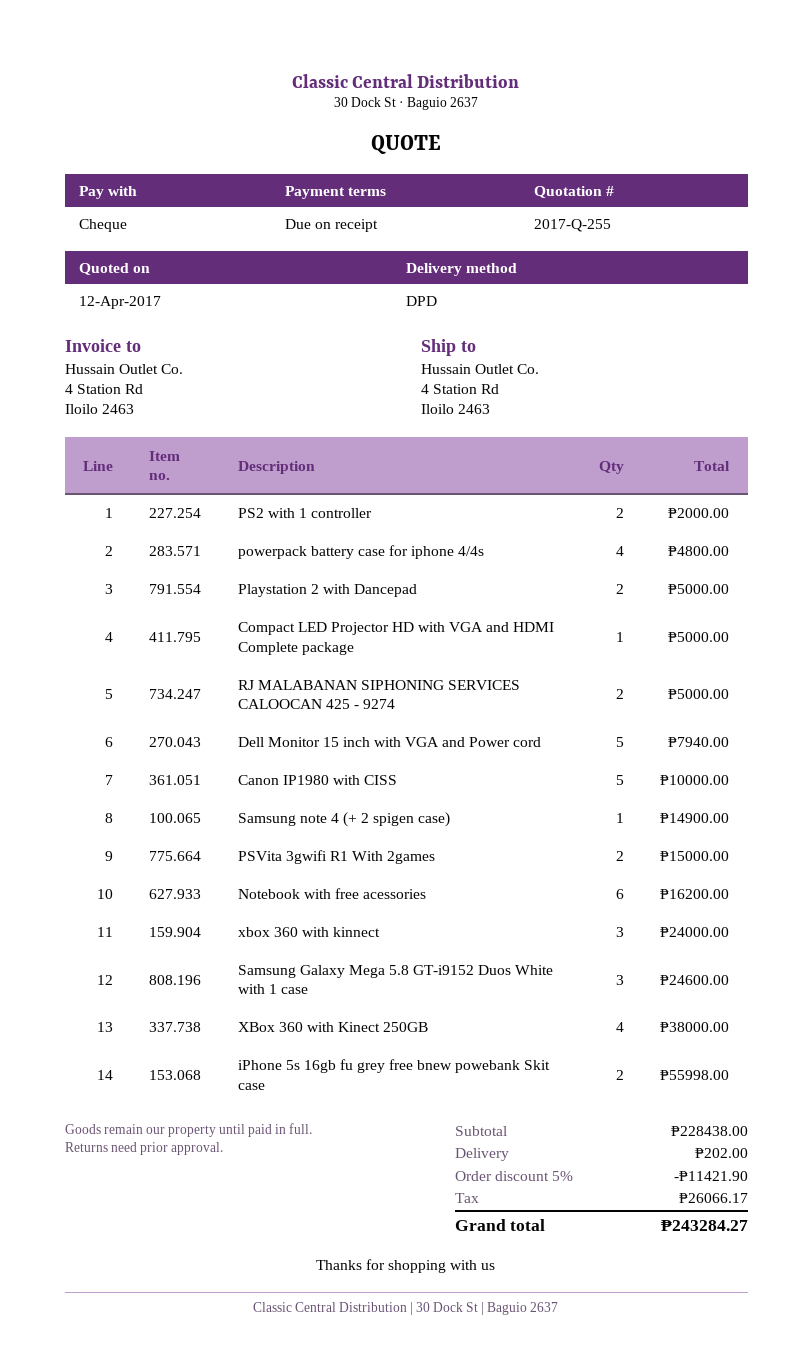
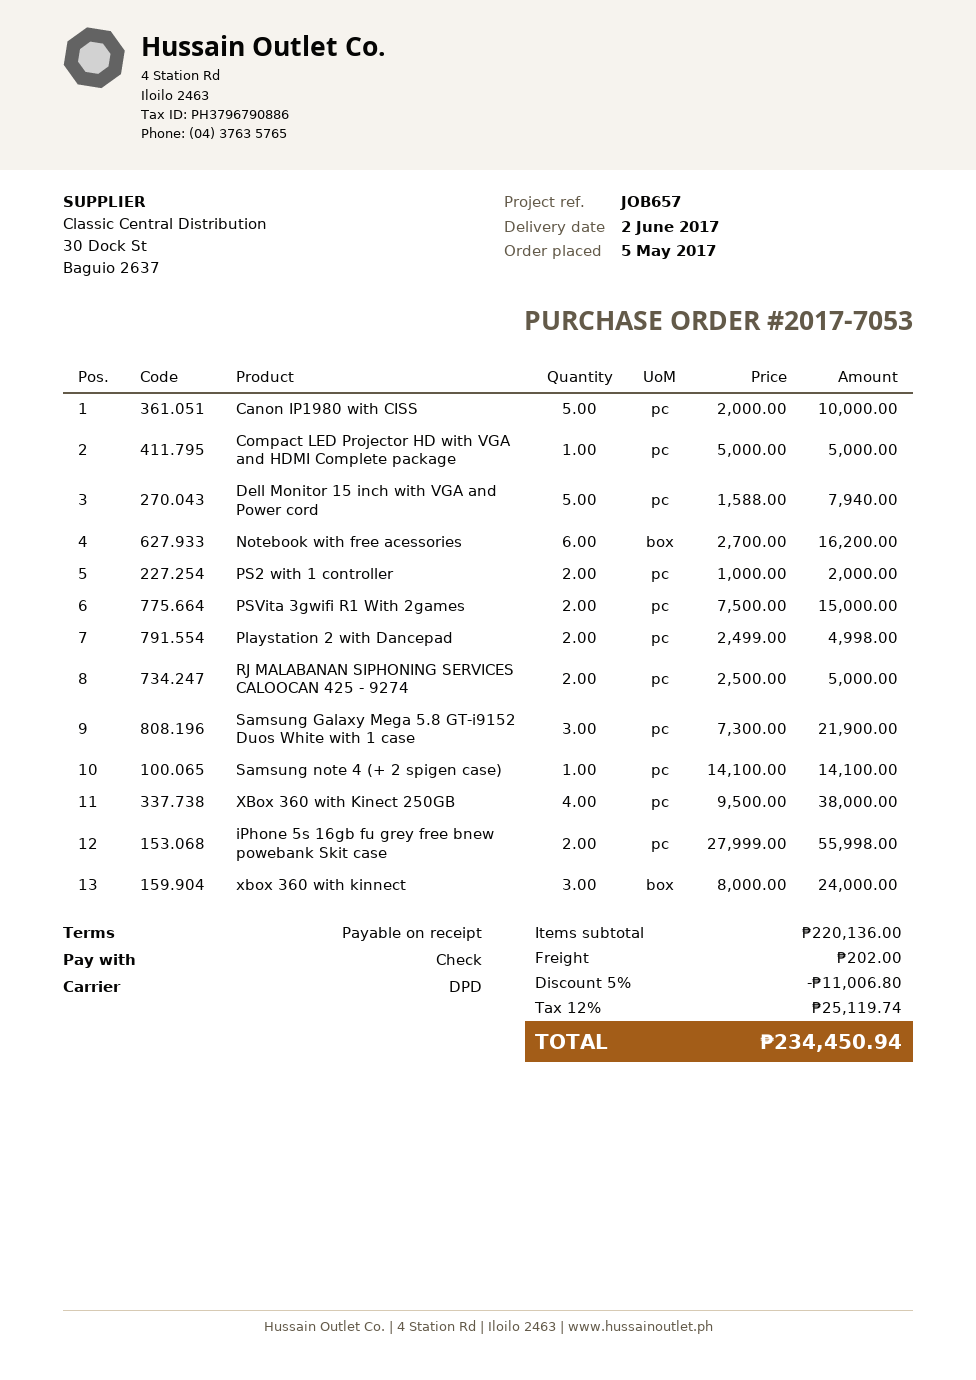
powerpack battery case for iphone 4/4s: 4 for 4800.00 -> none
Playstation 2 with Dancepad: 2 for 5000.00 -> 2 for 4998.00
Samsung note 4 (+ 2 spigen case): 1 for 14900.00 -> 1 for 14100.00
Samsung Galaxy Mega 5.8 GT-i9152 Duos White with 1 case: 3 for 24600.00 -> 3 for 21900.00
subtotal: 228438.00 -> 220136.00
discount: 5% = 11421.90 -> 5% = 11006.80
tax: 26066.17 -> 25119.74
total: 243284.27 -> 234450.94

